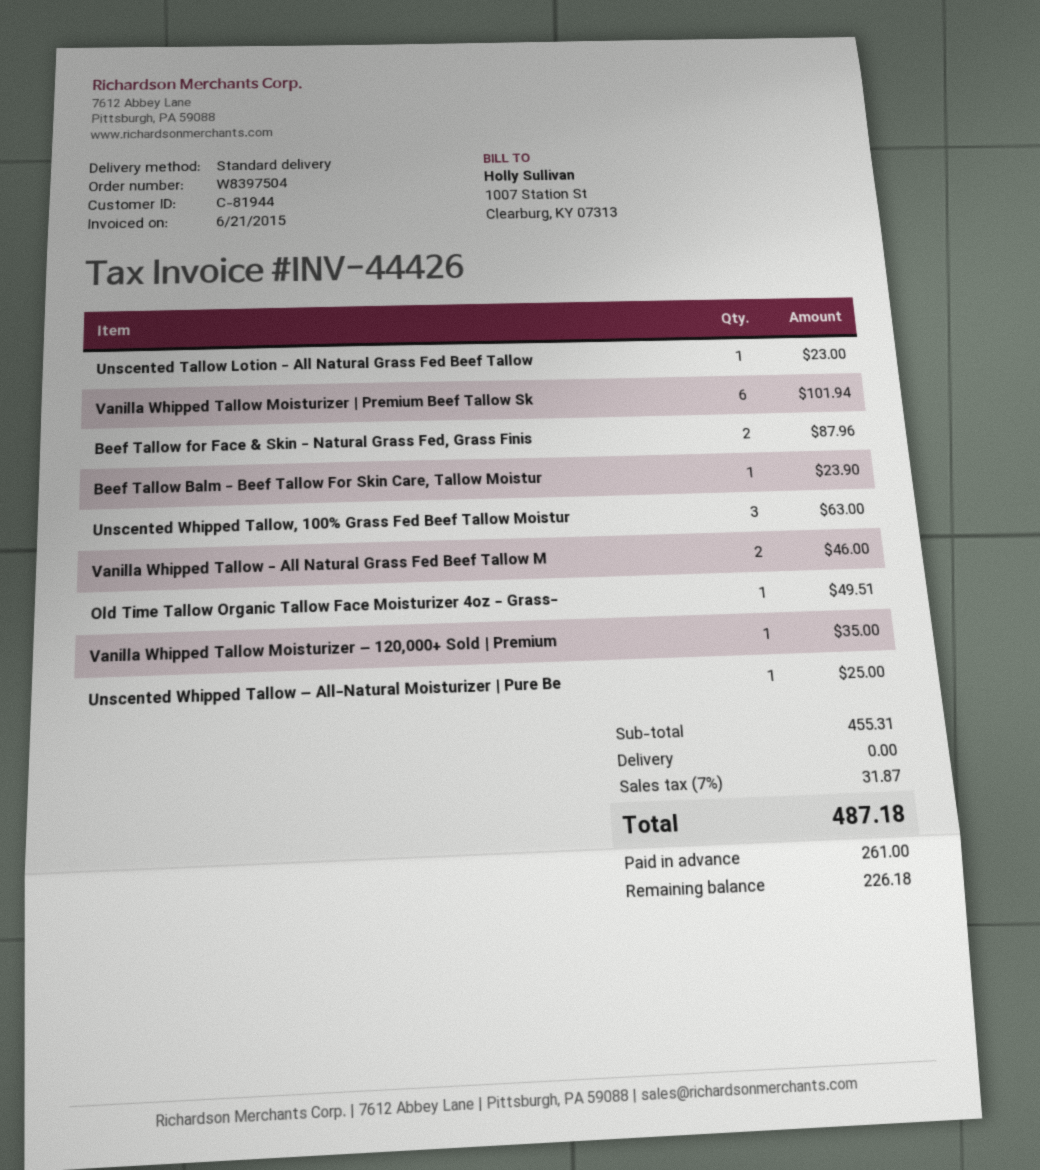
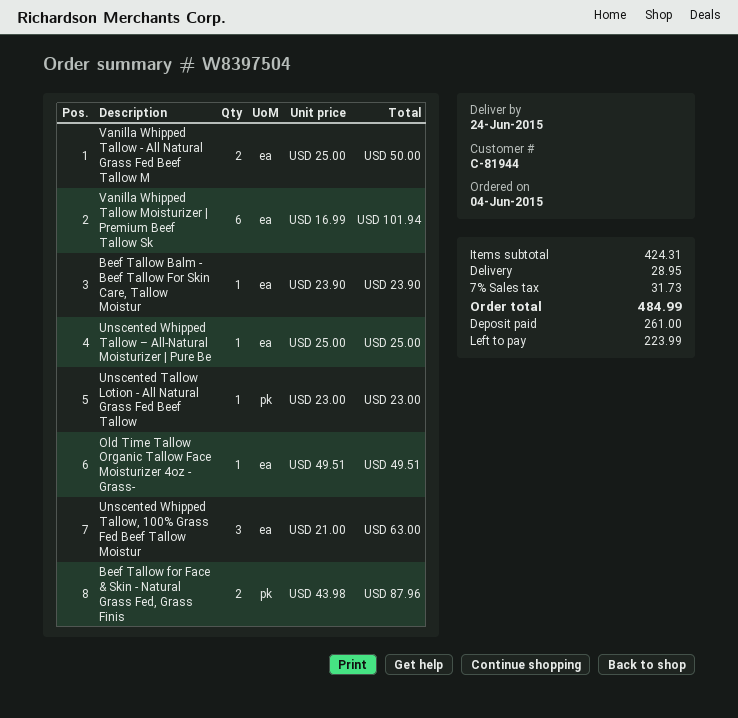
Vanilla Whipped Tallow - All Natural Grass Fed Beef Tallow M: 2 for 46.00 -> 2 for 50.00
Vanilla Whipped Tallow Moisturizer – 120,000+ Sold | Premium: 1 for 35.00 -> none
subtotal: 455.31 -> 424.31
shipping: 0.00 -> 28.95
tax: 7% = 31.87 -> 7% = 31.73
total: 487.18 -> 484.99
balance: 226.18 -> 223.99

